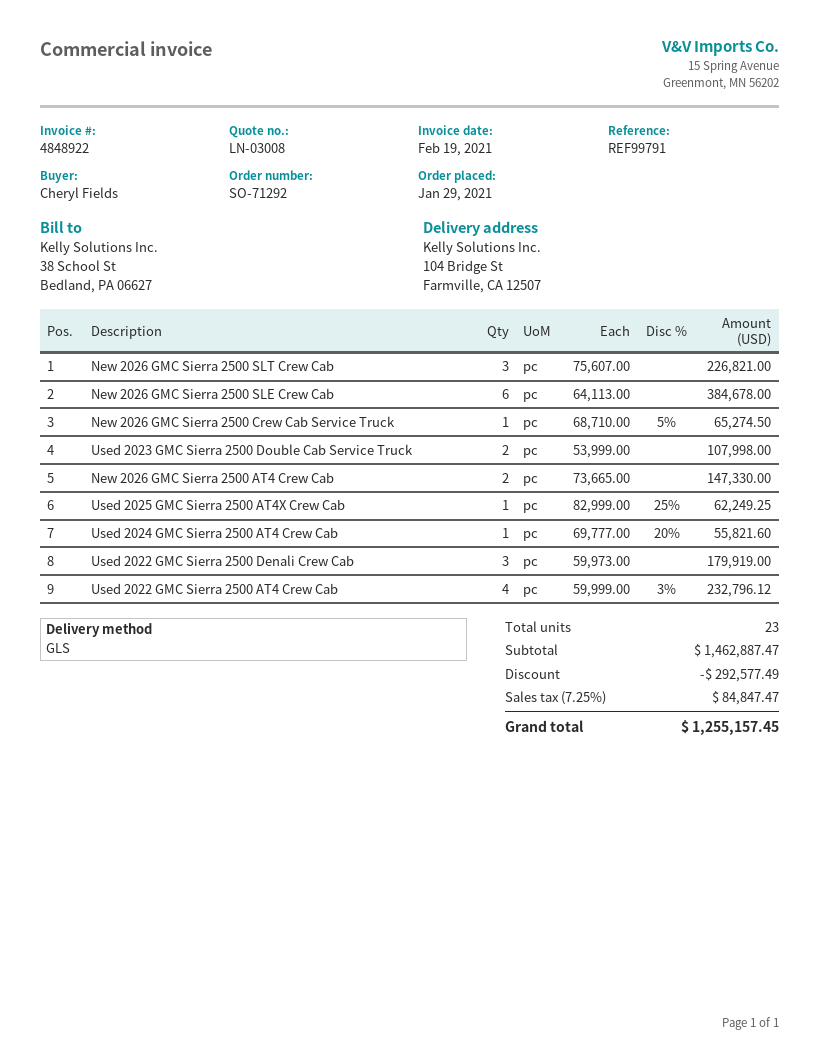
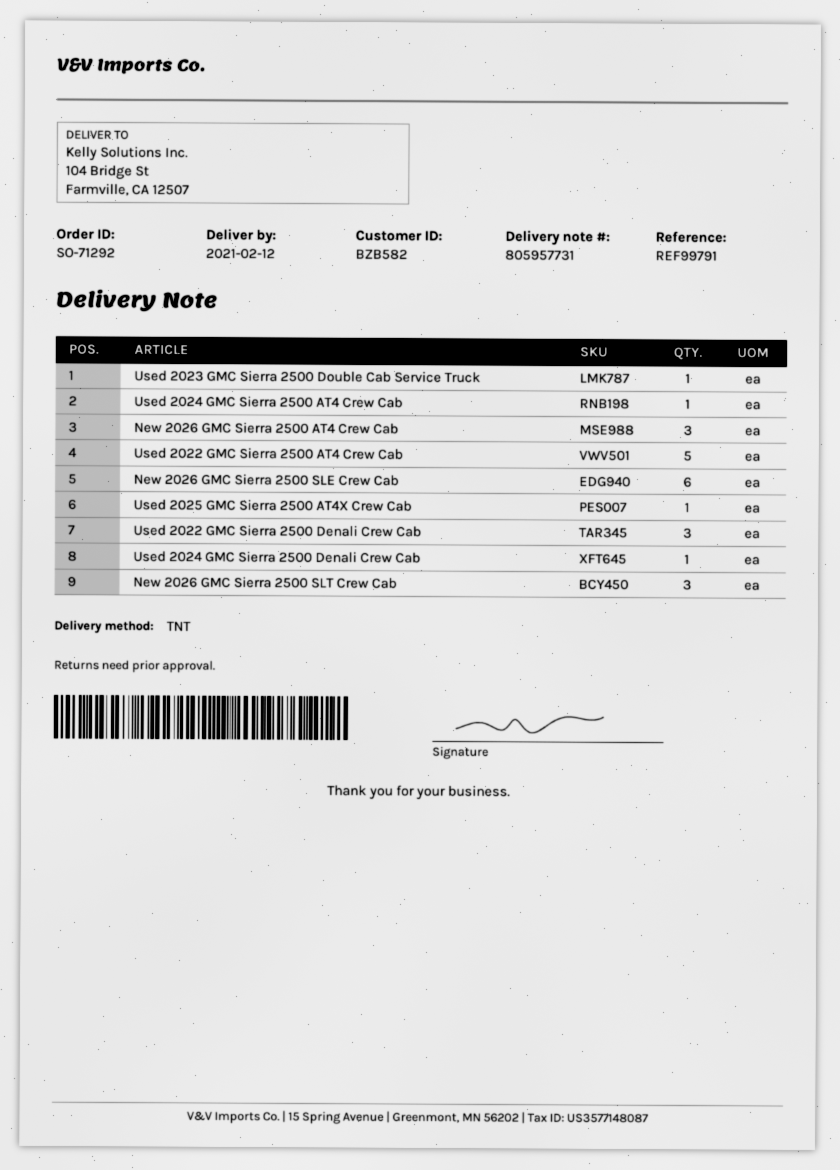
shipping method: GLS -> TNT
New 2026 GMC Sierra 2500 Crew Cab Service Truck: 1 -> none
Used 2023 GMC Sierra 2500 Double Cab Service Truck: 2 -> 1
New 2026 GMC Sierra 2500 AT4 Crew Cab: 2 -> 3
Used 2022 GMC Sierra 2500 AT4 Crew Cab: 4 -> 5
Used 2024 GMC Sierra 2500 Denali Crew Cab: none -> 1

